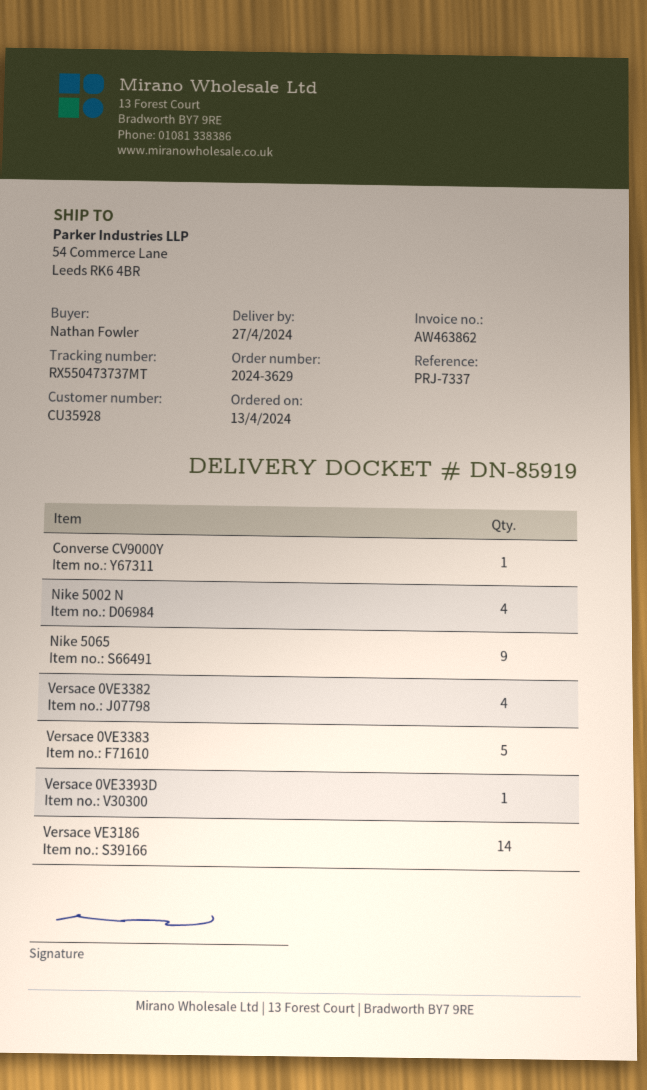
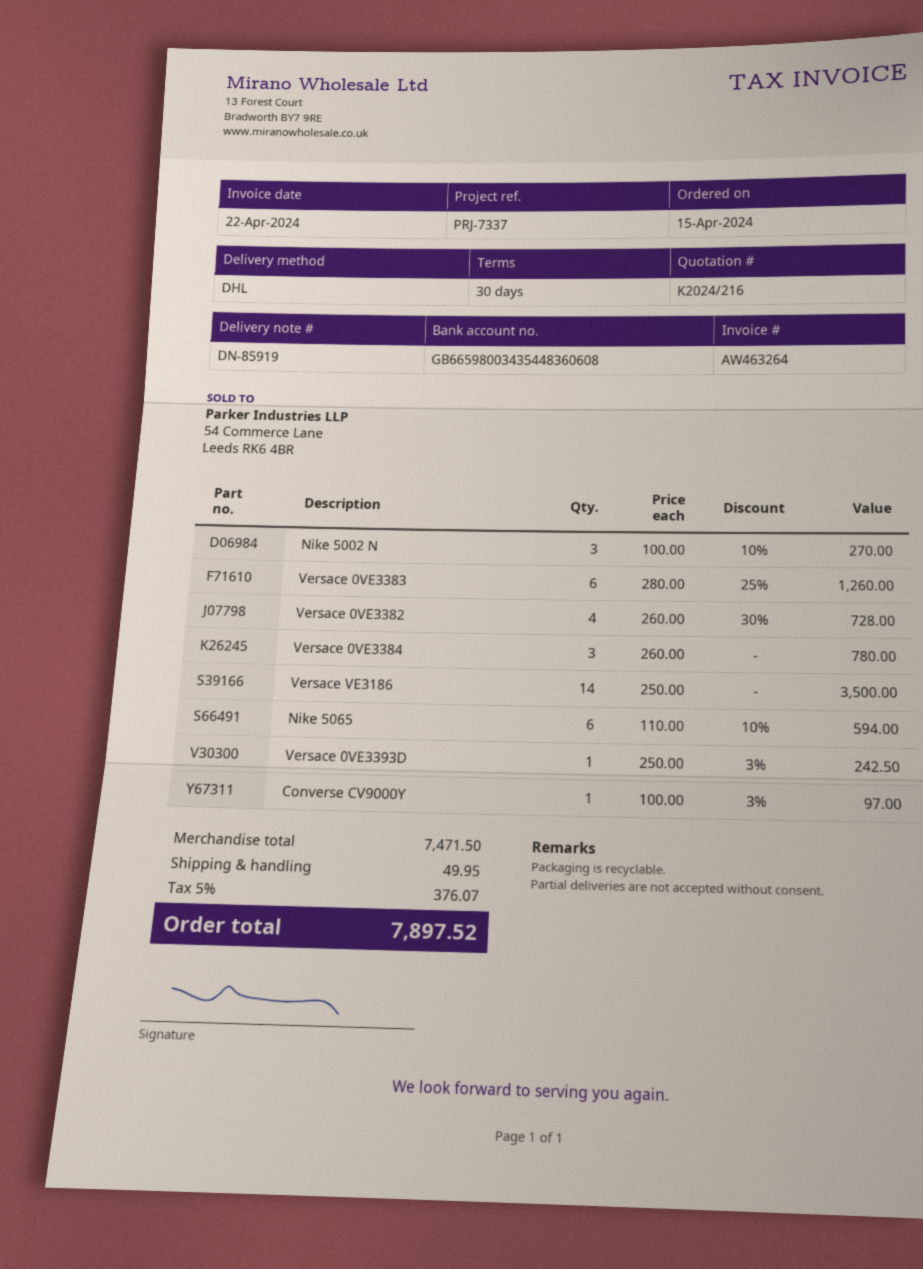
order date: 2024-04-13 -> 2024-04-15
invoice number: AW463862 -> AW463264
Nike 5002 N: 4 -> 3
Nike 5065: 9 -> 6
Versace 0VE3383: 5 -> 6
Versace 0VE3384: none -> 3

